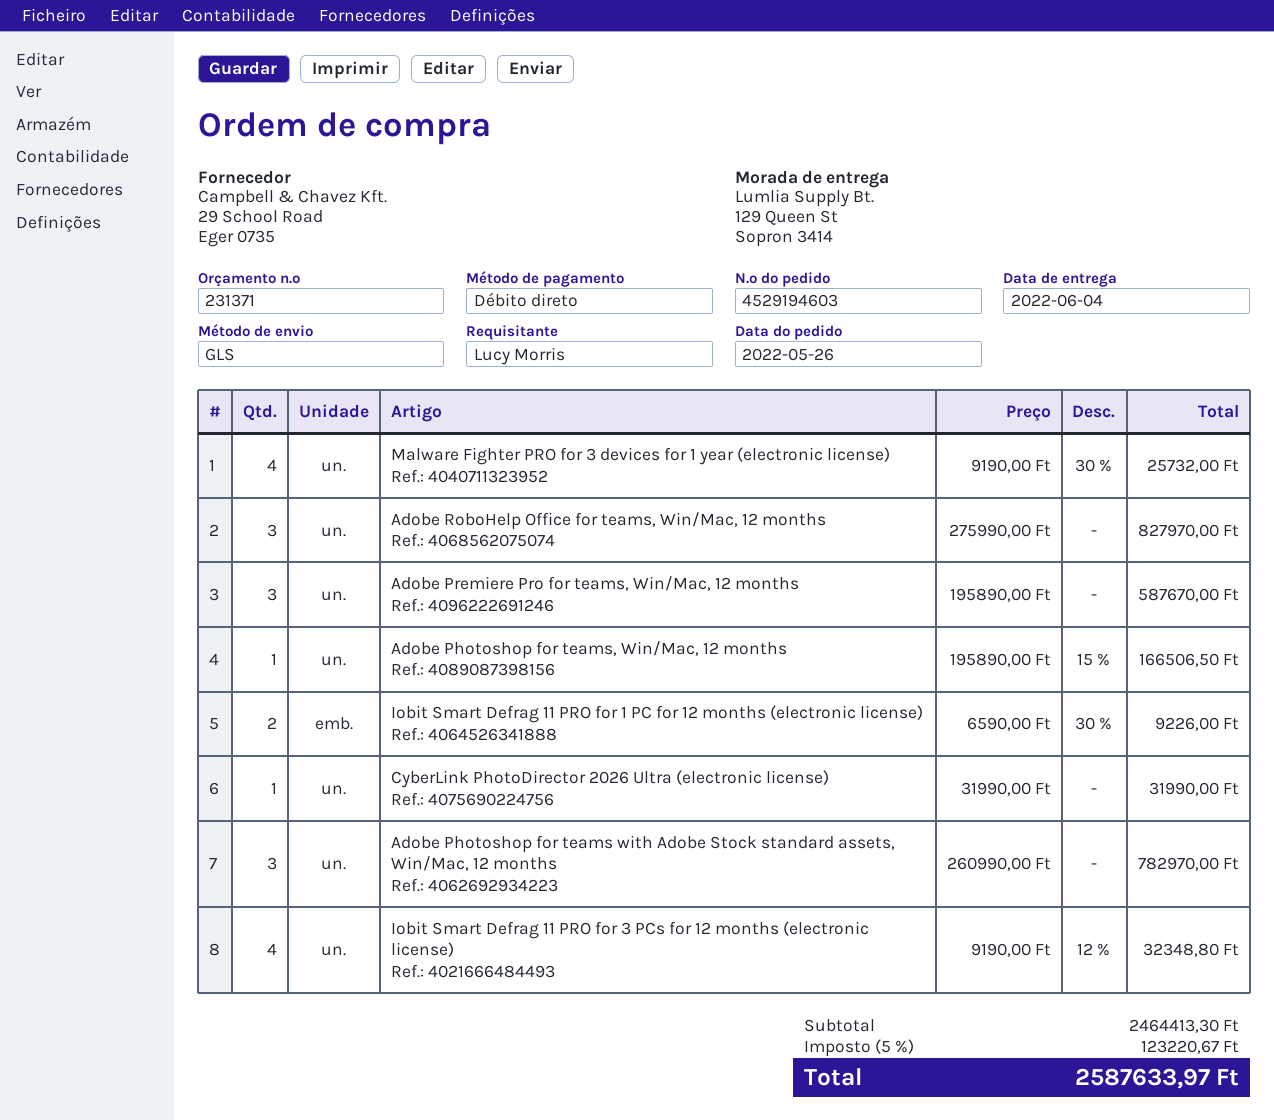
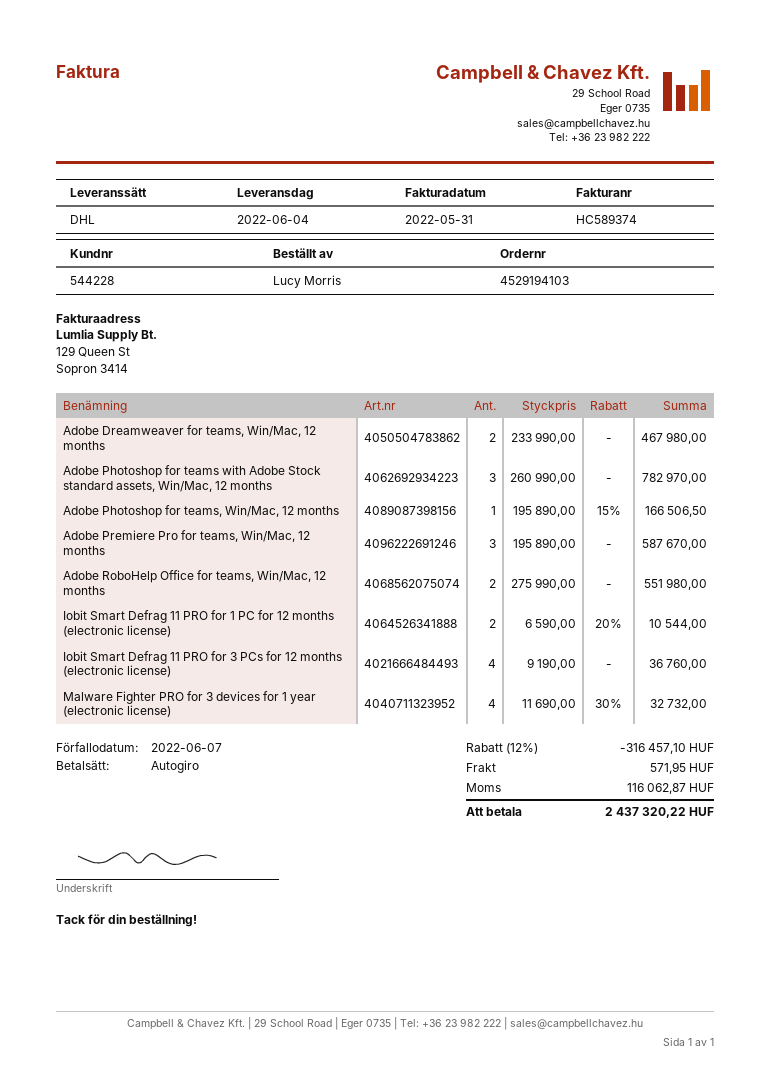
order number: 4529194603 -> 4529194103
shipping method: GLS -> DHL
Malware Fighter PRO for 3 devices for 1 year (electronic license): 4 x 9190.00 - 30% = 25732.00 -> 4 x 11690.00 - 30% = 32732.00
Adobe RoboHelp Office for teams, Win/Mac, 12 months: 3 x 275990.00 = 827970.00 -> 2 x 275990.00 = 551980.00
Iobit Smart Defrag 11 PRO for 1 PC for 12 months (electronic license): 2 x 6590.00 - 30% = 9226.00 -> 2 x 6590.00 - 20% = 10544.00
CyberLink PhotoDirector 2026 Ultra (electronic license): 1 x 31990.00 = 31990.00 -> none
Iobit Smart Defrag 11 PRO for 3 PCs for 12 months (electronic license): 4 x 9190.00 - 12% = 32348.80 -> 4 x 9190.00 = 36760.00
Adobe Dreamweaver for teams, Win/Mac, 12 months: none -> 2 x 233990.00 = 467980.00
discount: none -> 12% = 316457.10
shipping: none -> 571.95
tax: 123220.67 -> 116062.87
total: 2587633.97 -> 2437320.22

